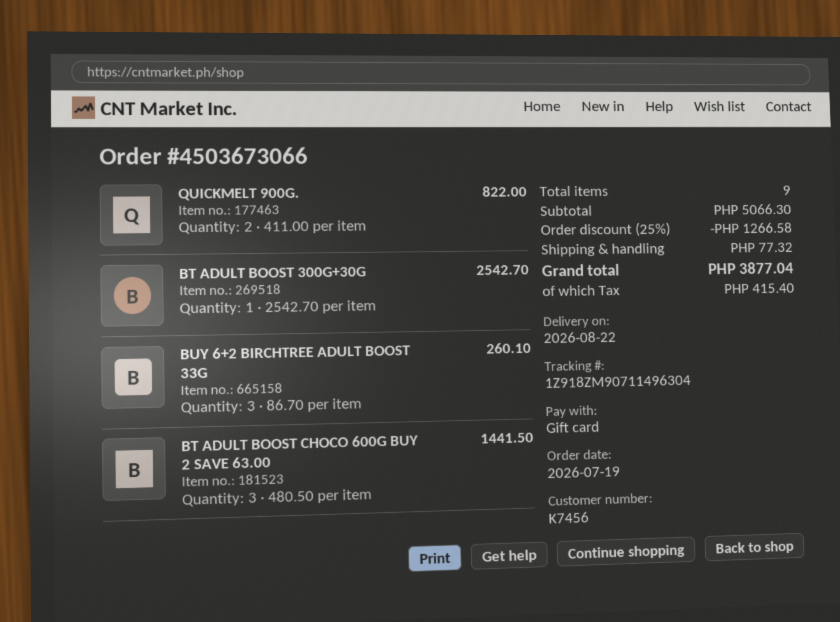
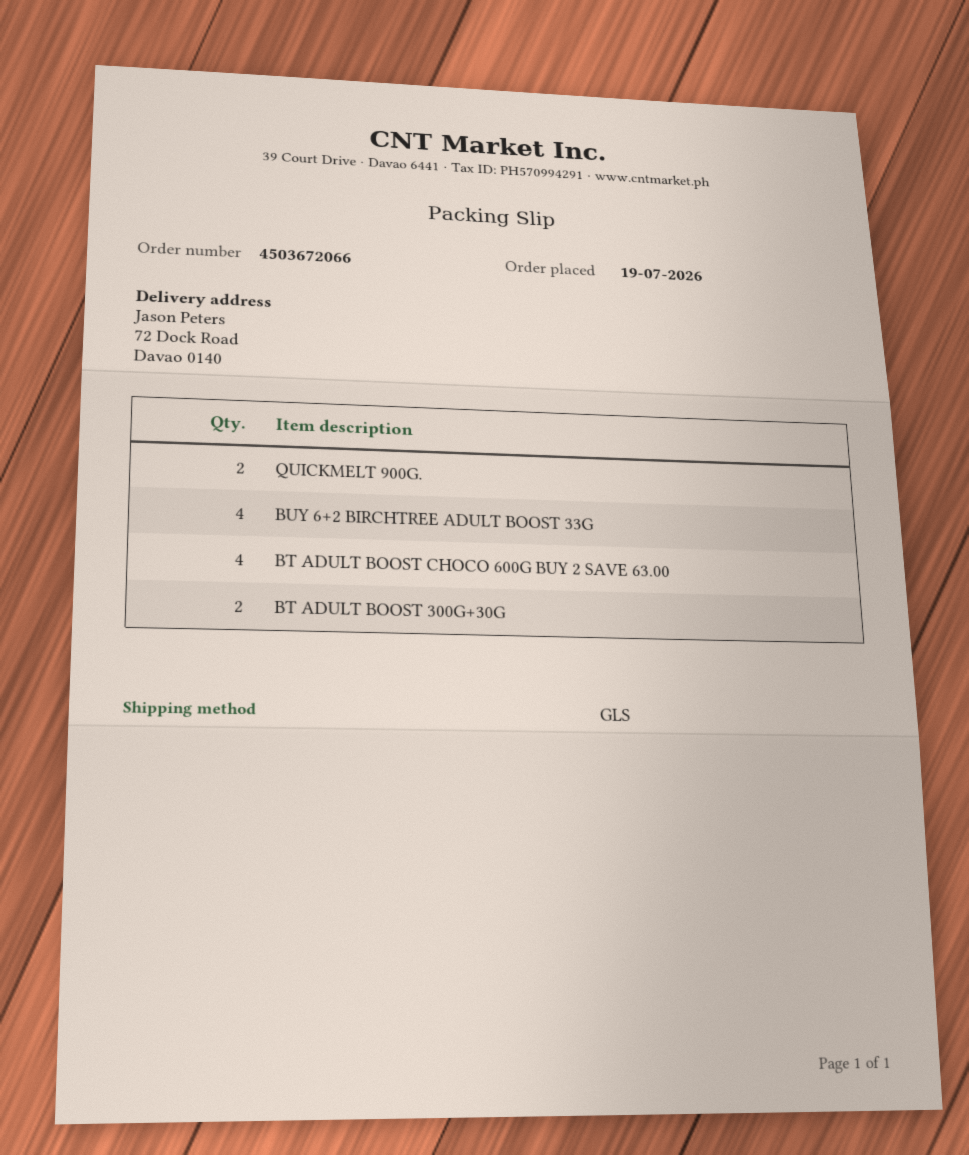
order number: 4503673066 -> 4503672066
BT ADULT BOOST 300G+30G: 1 -> 2
BUY 6+2 BIRCHTREE ADULT BOOST 33G: 3 -> 4
BT ADULT BOOST CHOCO 600G BUY 2 SAVE 63.00: 3 -> 4

